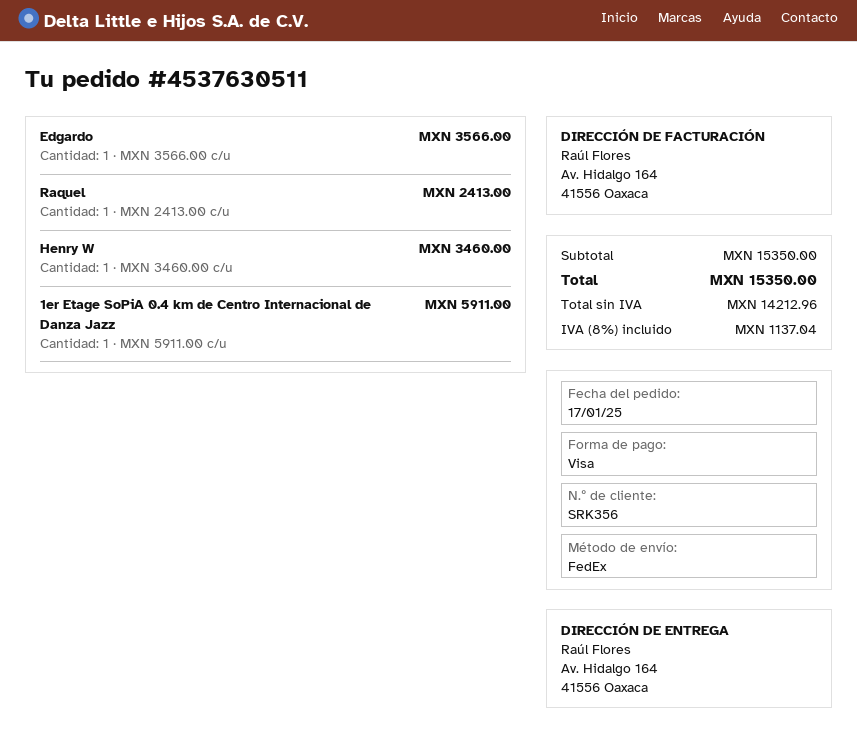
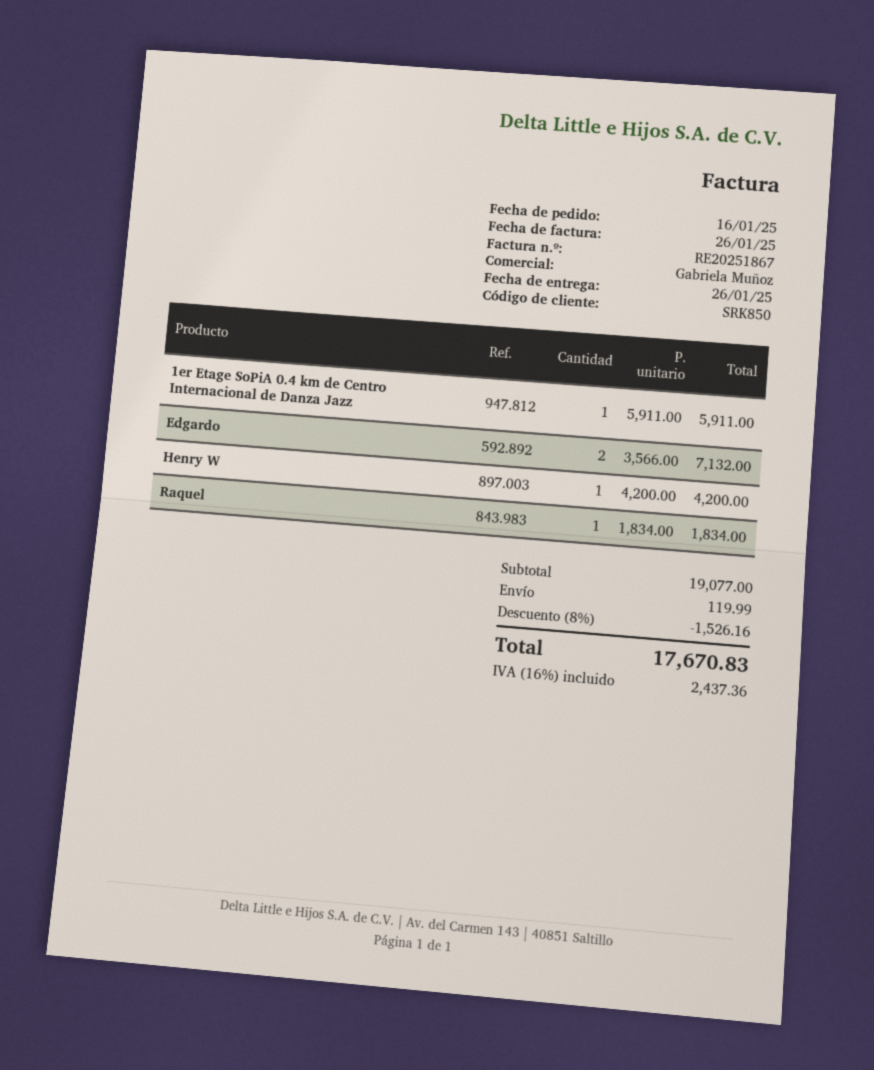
order date: 2025-01-17 -> 2025-01-16
customer number: SRK356 -> SRK850
Edgardo: 1 x 3566.00 = 3566.00 -> 2 x 3566.00 = 7132.00
Raquel: 1 x 2413.00 = 2413.00 -> 1 x 1834.00 = 1834.00
Henry W: 1 x 3460.00 = 3460.00 -> 1 x 4200.00 = 4200.00
subtotal: 15350.00 -> 19077.00
discount: none -> 8% = 1526.16
shipping: none -> 119.99
tax: 8% = 1137.04 -> 16% = 2437.36
total: 15350.00 -> 17670.83

